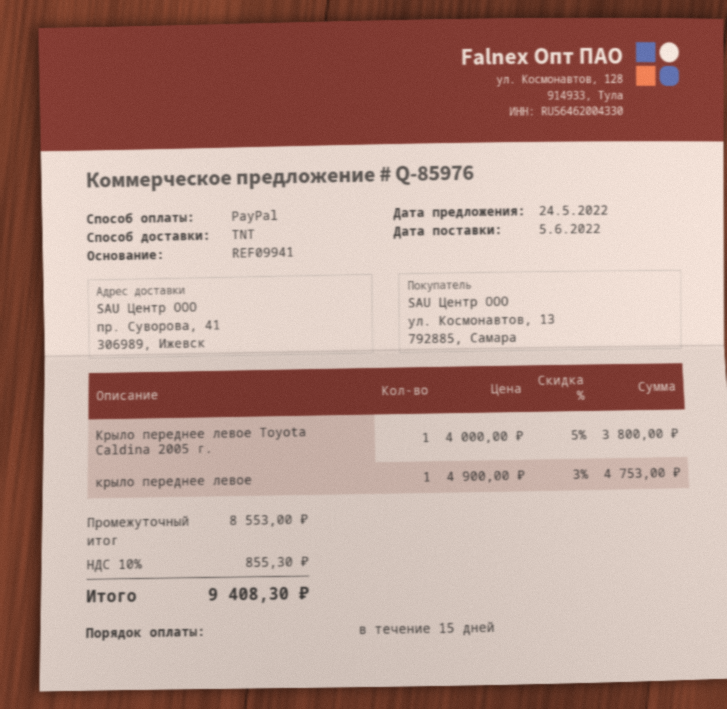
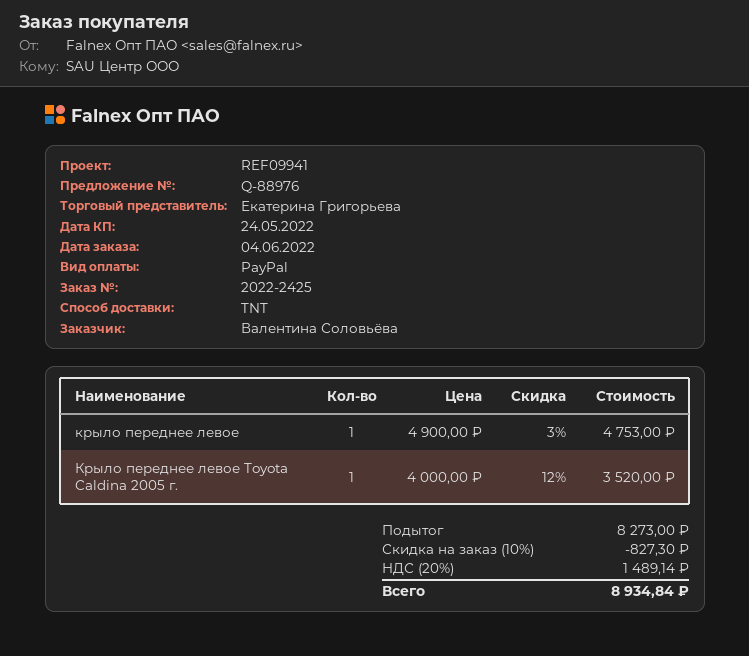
quote number: Q-85976 -> Q-88976
Крыло переднее левое Toyota Caldina 2005 г.: 1 x 4000.00 - 5% = 3800.00 -> 1 x 4000.00 - 12% = 3520.00
subtotal: 8553.00 -> 8273.00
discount: none -> 10% = 827.30
tax: 10% = 855.30 -> 20% = 1489.14
total: 9408.30 -> 8934.84

